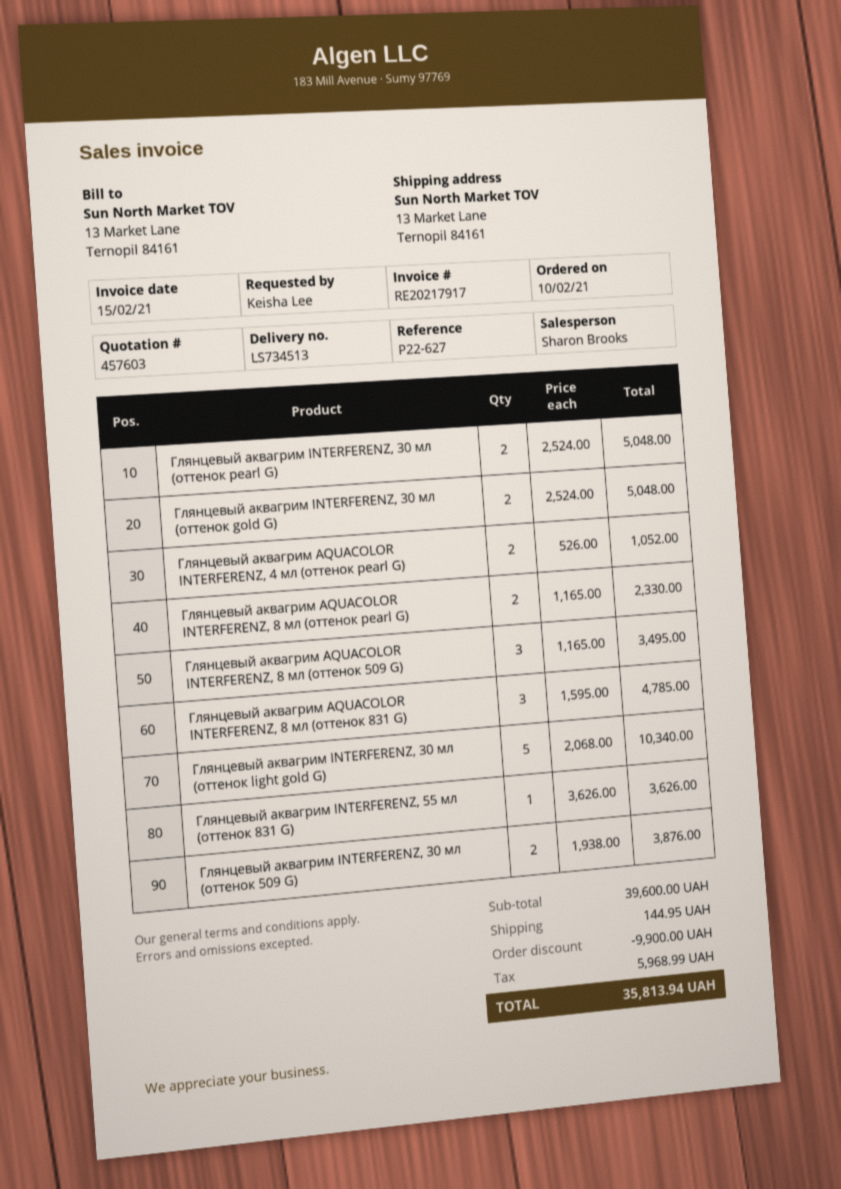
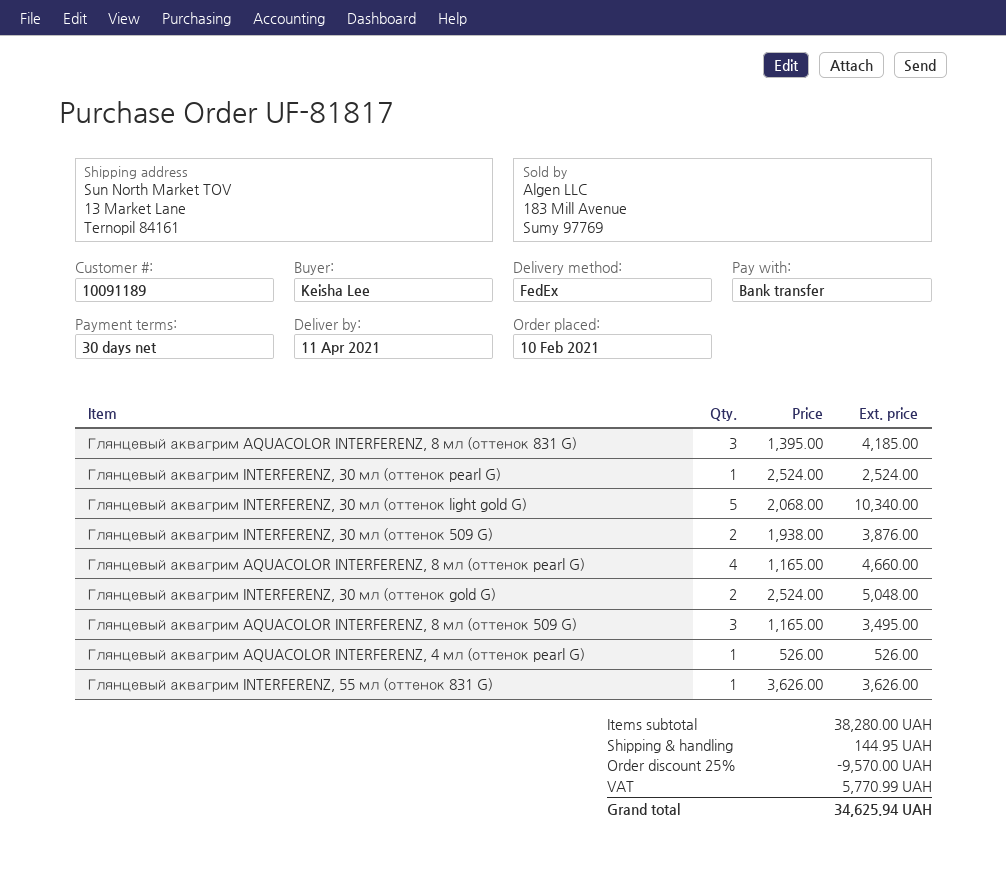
Глянцевый аквагрим INTERFERENZ, 30 мл (оттенок pearl G): 2 x 2524.00 = 5048.00 -> 1 x 2524.00 = 2524.00
Глянцевый аквагрим AQUACOLOR INTERFERENZ, 4 мл (оттенок pearl G): 2 x 526.00 = 1052.00 -> 1 x 526.00 = 526.00
Глянцевый аквагрим AQUACOLOR INTERFERENZ, 8 мл (оттенок pearl G): 2 x 1165.00 = 2330.00 -> 4 x 1165.00 = 4660.00
Глянцевый аквагрим AQUACOLOR INTERFERENZ, 8 мл (оттенок 831 G): 3 x 1595.00 = 4785.00 -> 3 x 1395.00 = 4185.00
subtotal: 39600.00 -> 38280.00
discount: 9900.00 -> 9570.00
tax: 5968.99 -> 5770.99
total: 35813.94 -> 34625.94

